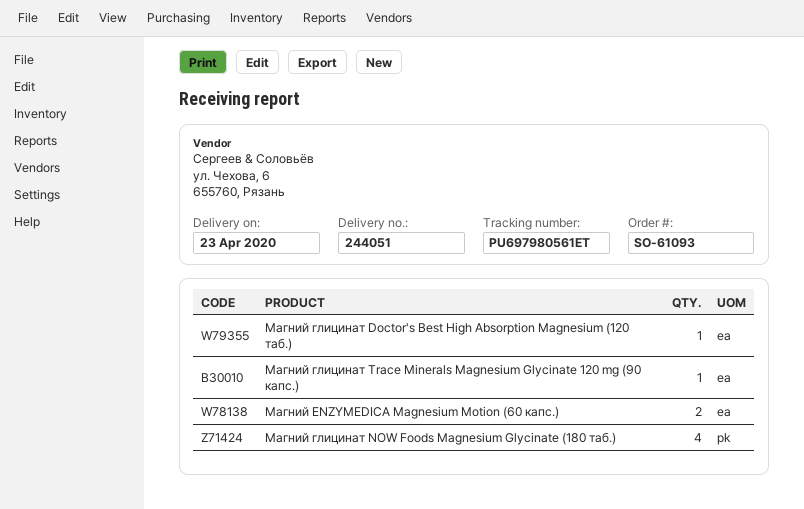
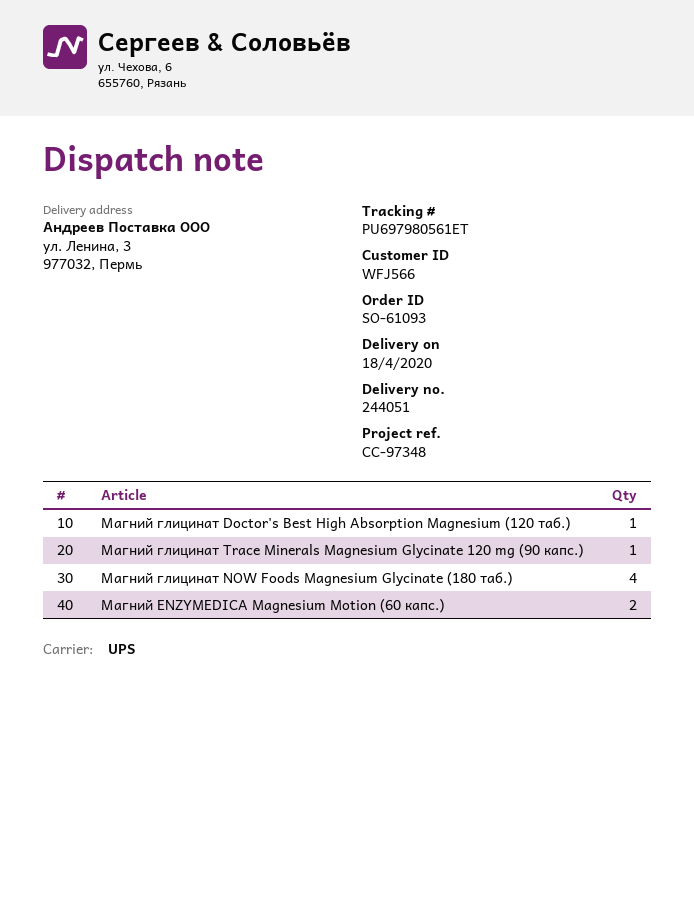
delivery date: 2020-04-23 -> 2020-04-18

